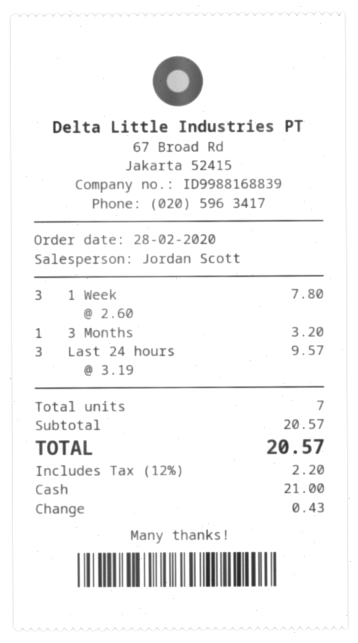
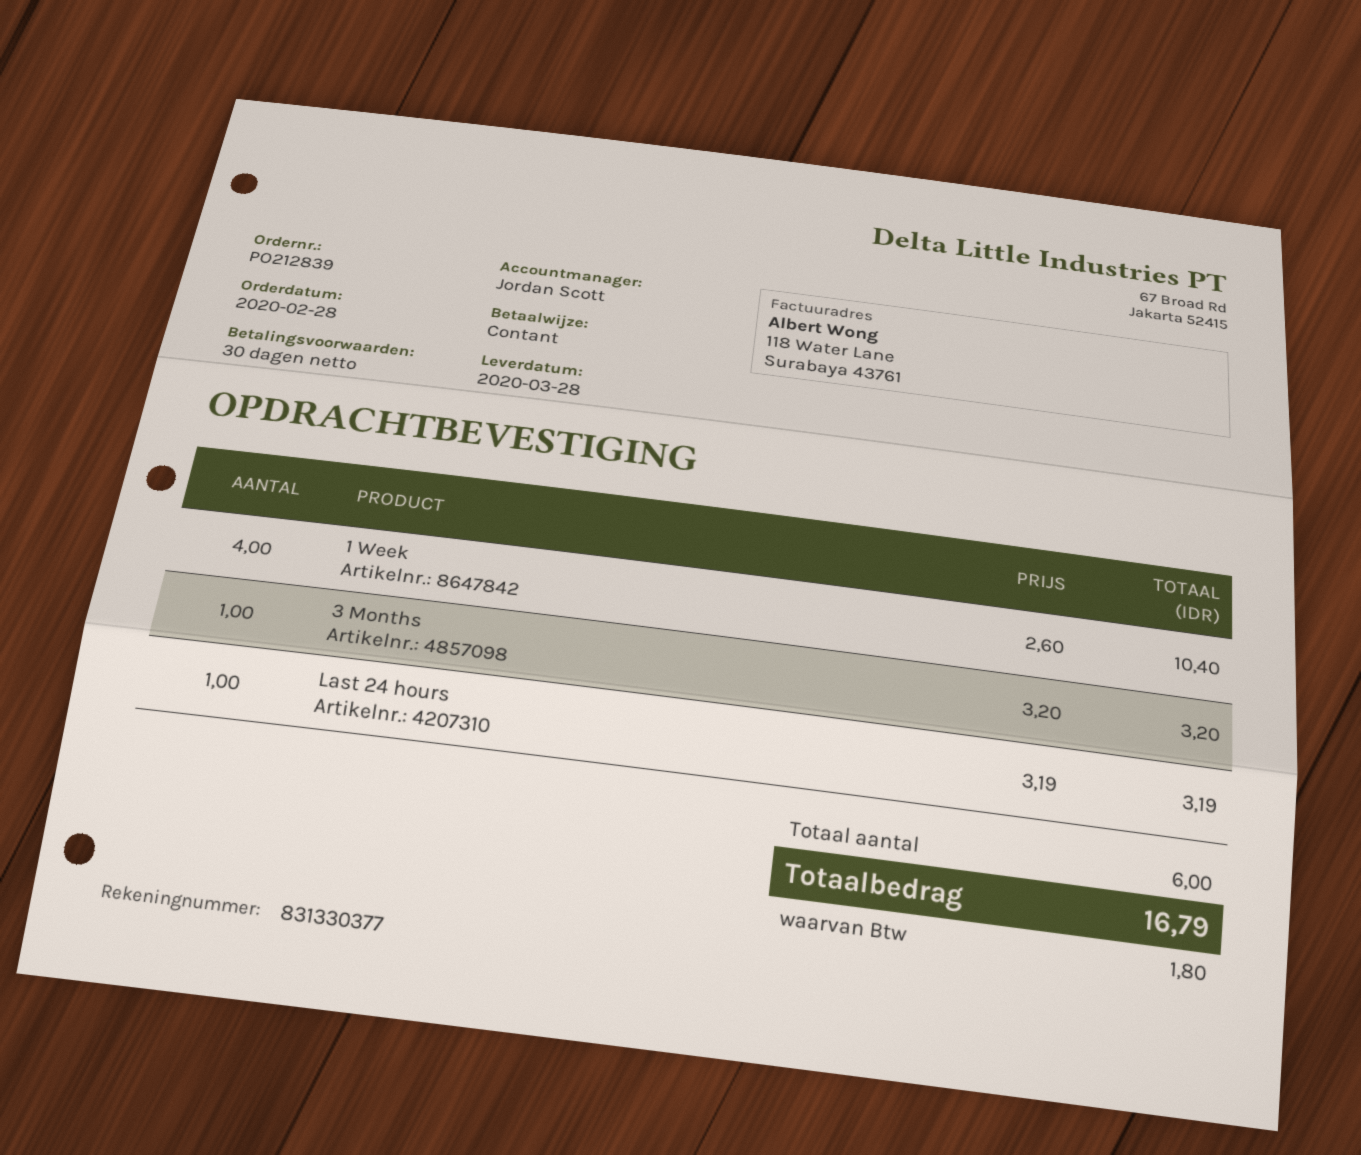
1 Week: 3 x 2.60 = 7.80 -> 4 x 2.60 = 10.40
Last 24 hours: 3 x 3.19 = 9.57 -> 1 x 3.19 = 3.19
total quantity: 7 -> 6
tax: 2.20 -> 1.80
total: 20.57 -> 16.79

